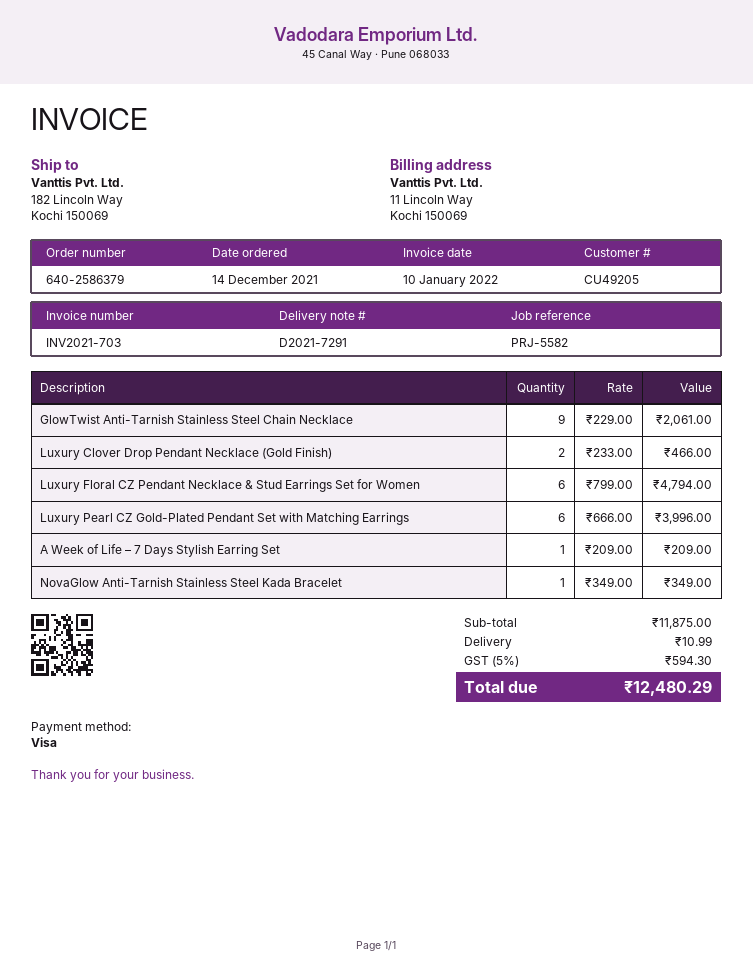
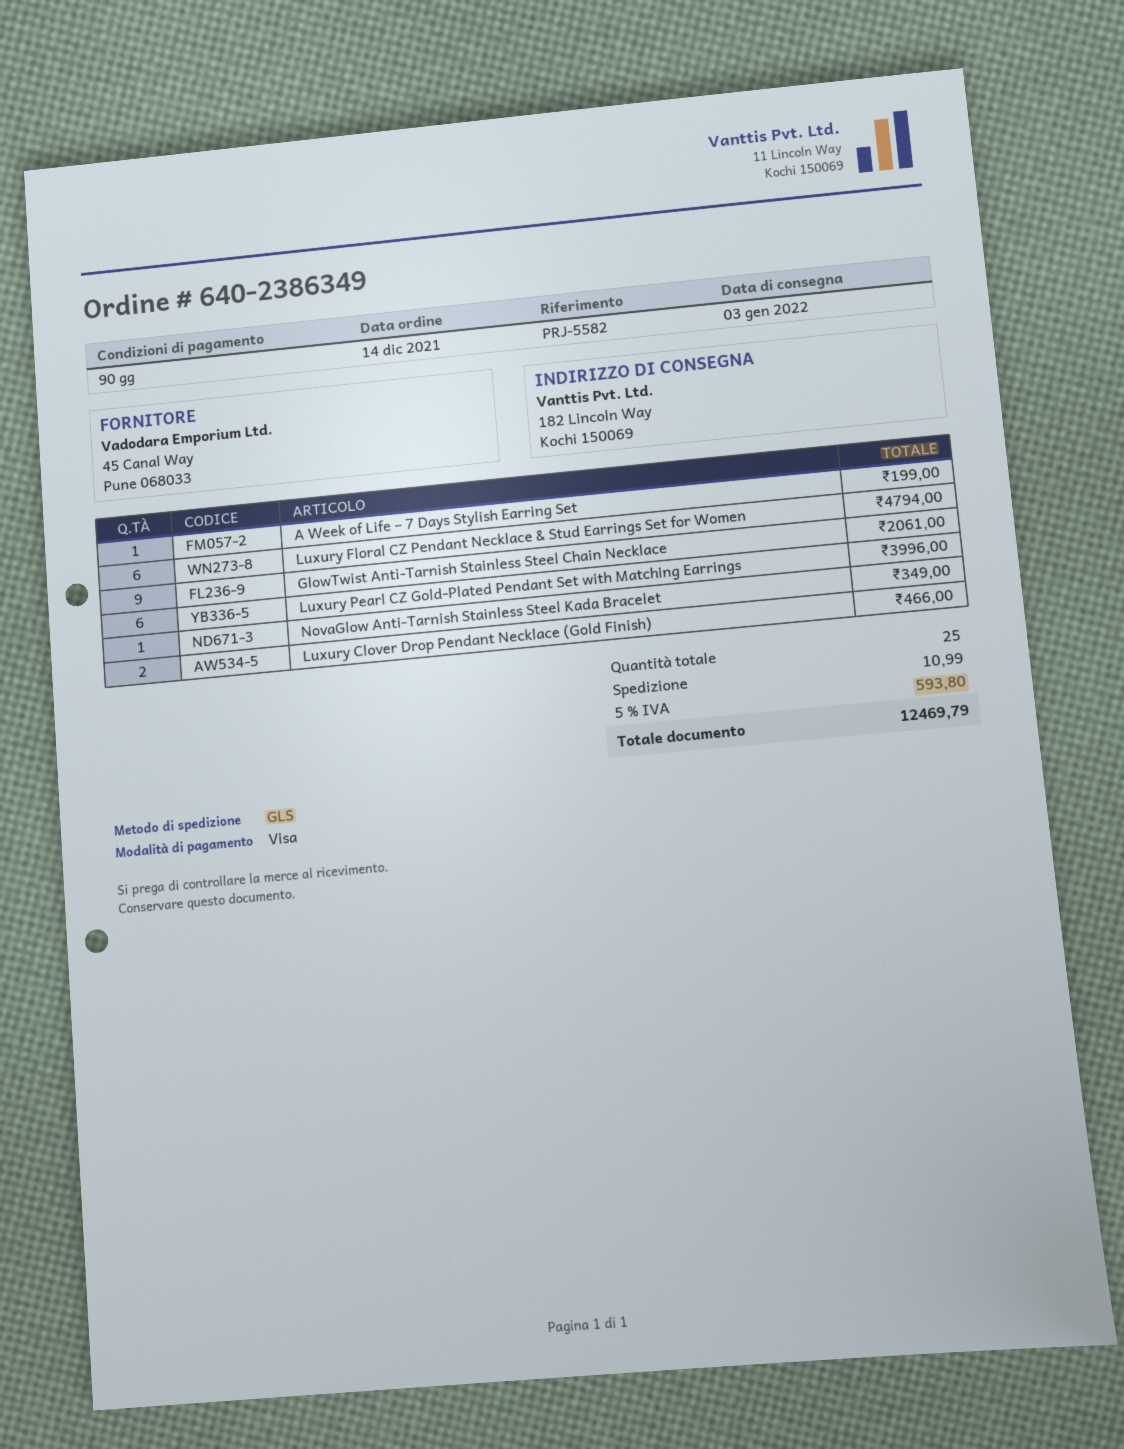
order number: 640-2586379 -> 640-2386349
A Week of Life – 7 Days Stylish Earring Set: 1 for 209.00 -> 1 for 199.00
tax: 5% = 594.30 -> 5% = 593.80
total: 12480.29 -> 12469.79

